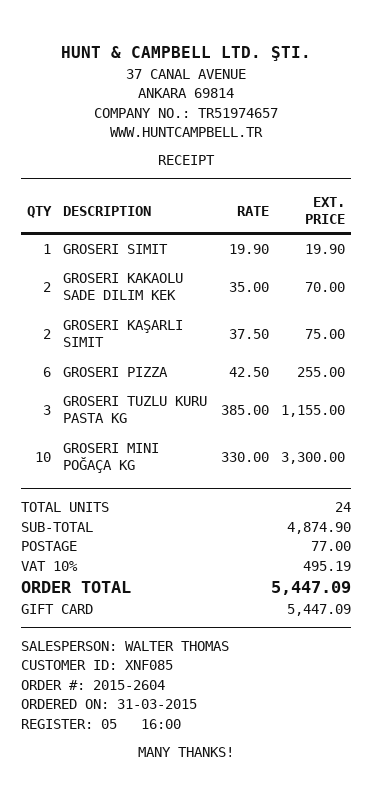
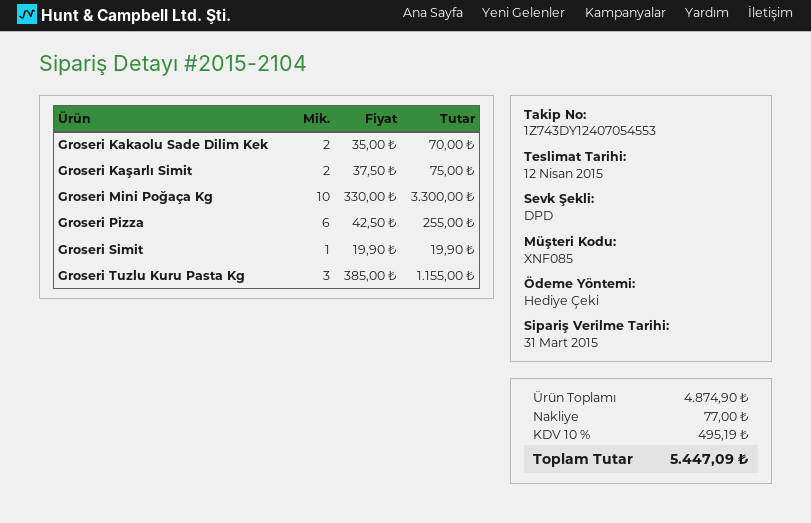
order number: 2015-2604 -> 2015-2104

